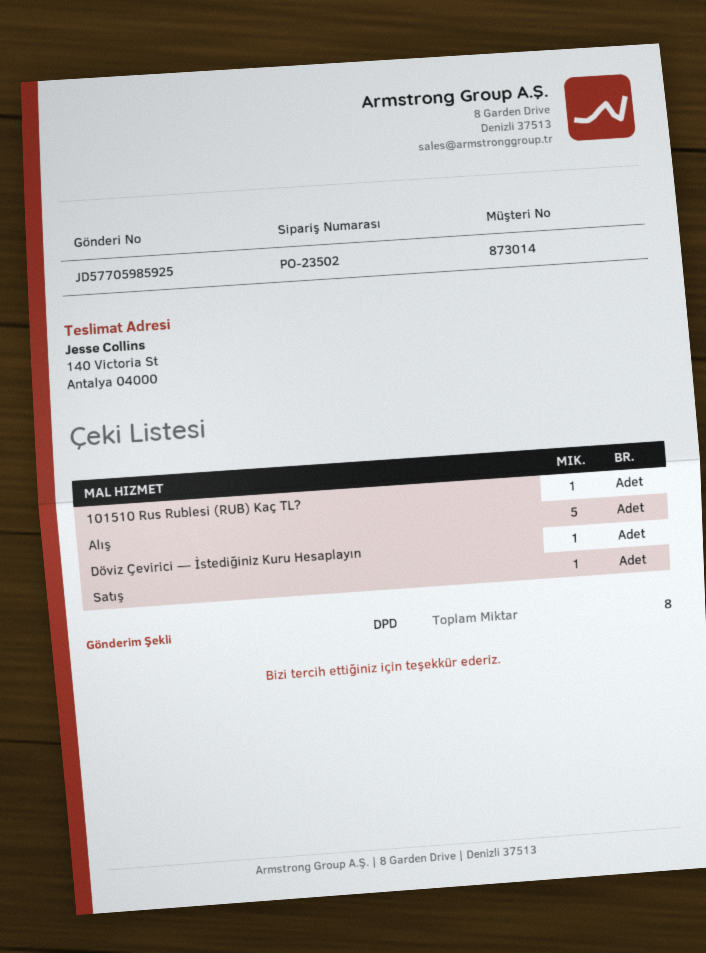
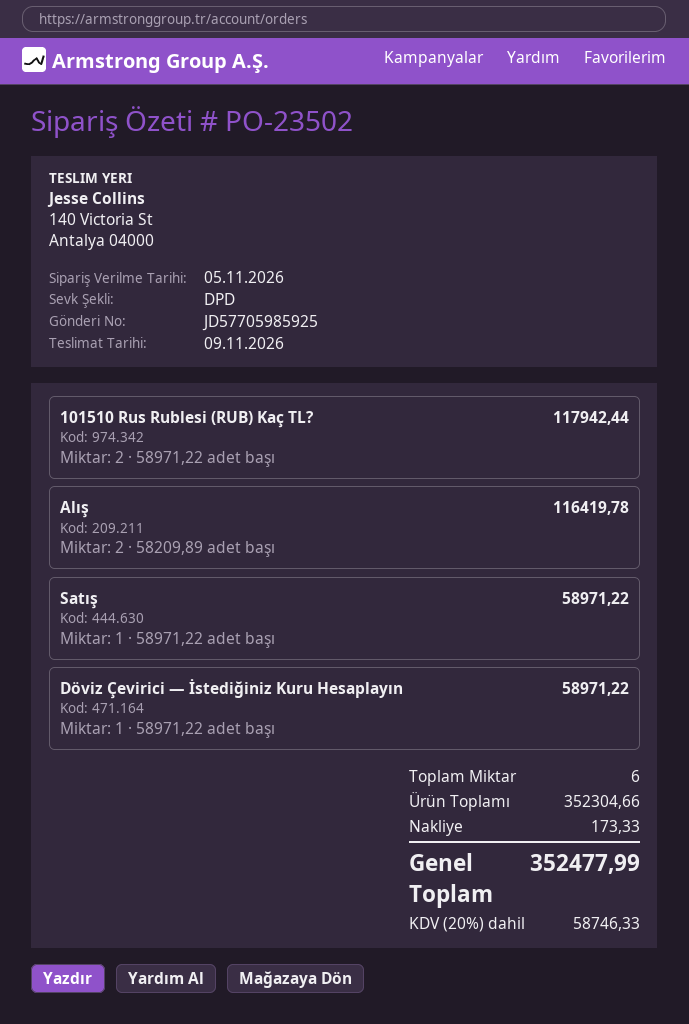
101510 Rus Rublesi (RUB) Kaç TL?: 1 -> 2
Alış: 5 -> 2
total quantity: 8 -> 6

